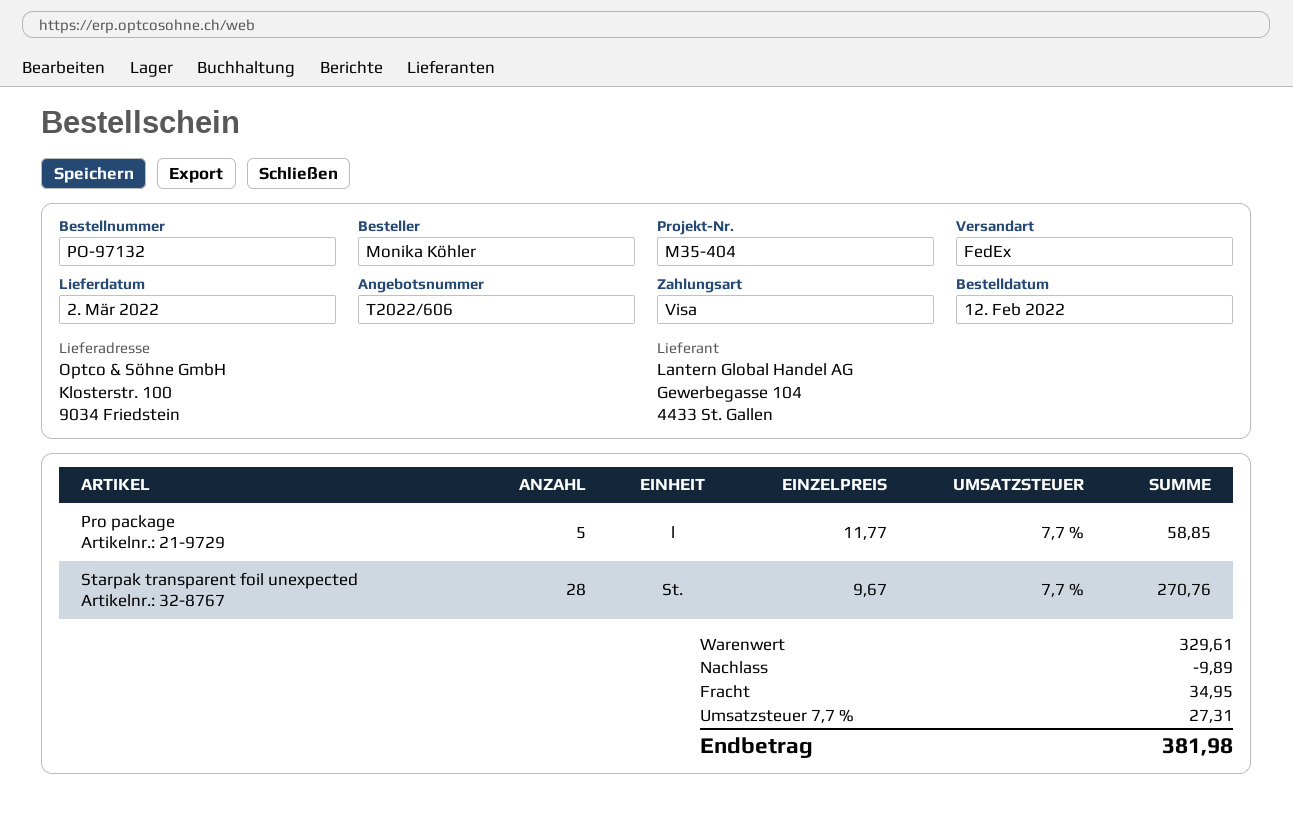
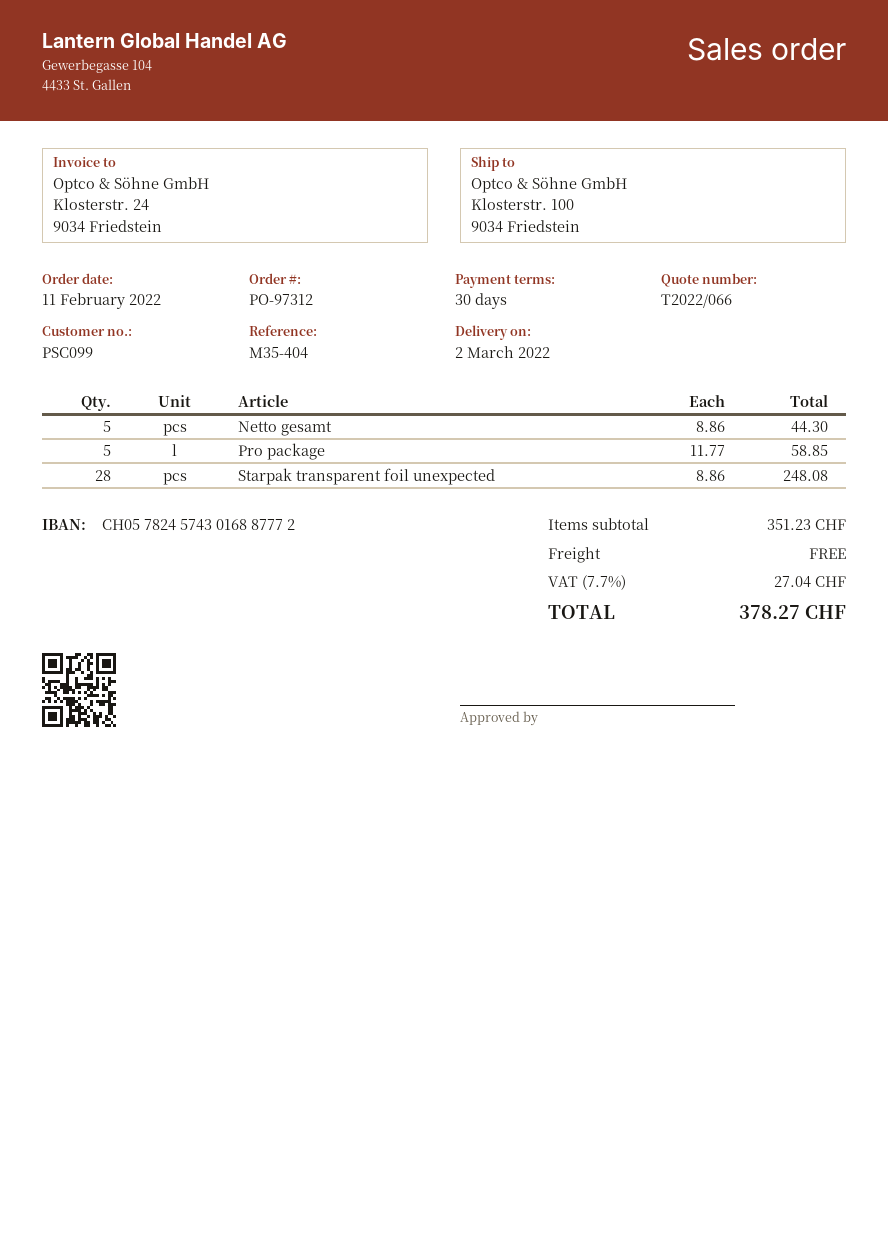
quote number: T2022/606 -> T2022/066
order number: PO-97132 -> PO-97312
order date: 2022-02-12 -> 2022-02-11
Starpak transparent foil unexpected: 28 x 9.67 = 270.76 -> 28 x 8.86 = 248.08
Netto gesamt: none -> 5 x 8.86 = 44.30
subtotal: 329.61 -> 351.23
discount: 9.89 -> none
shipping: 34.95 -> 0.00
tax: 7.7% = 27.31 -> 7.7% = 27.04
total: 381.98 -> 378.27

